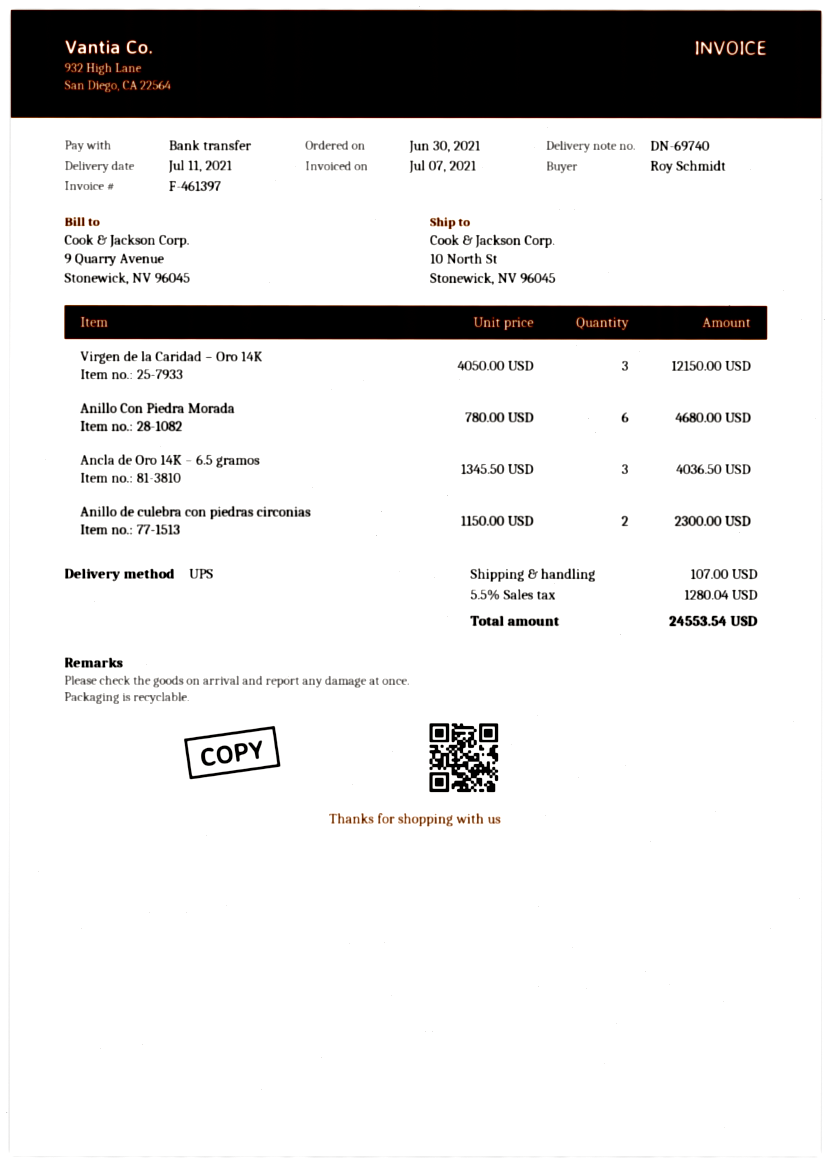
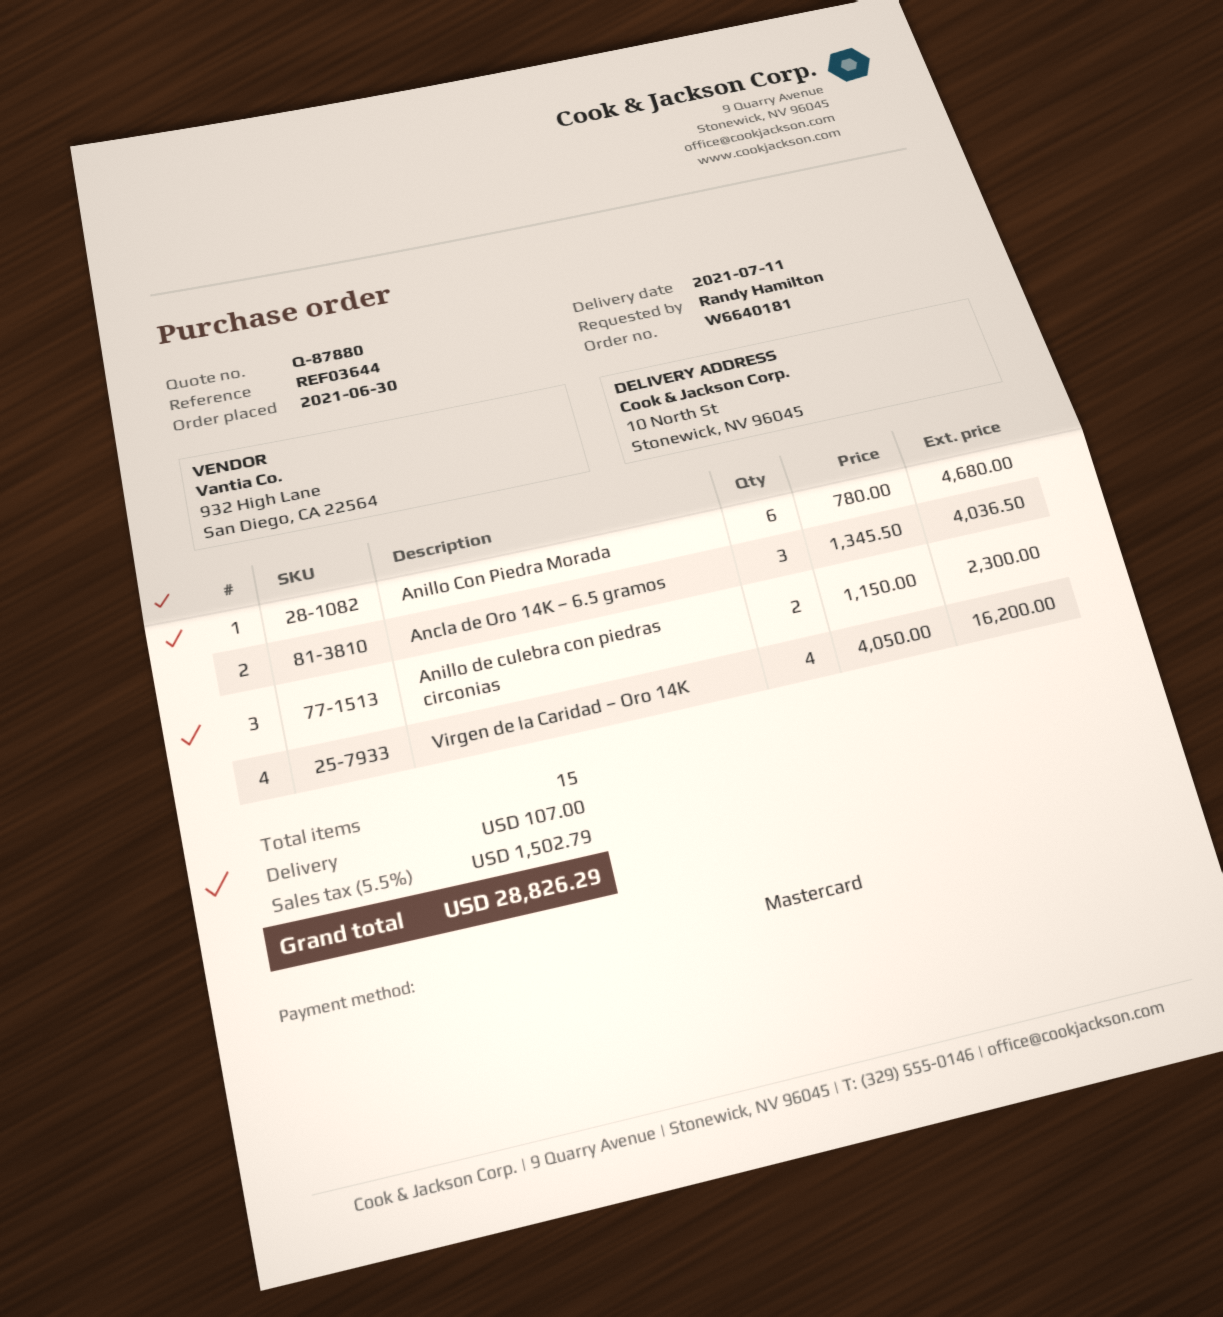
ordered by: Roy Schmidt -> Randy Hamilton
payment method: bank transfer -> Mastercard
Virgen de la Caridad – Oro 14K: 3 x 4050.00 = 12150.00 -> 4 x 4050.00 = 16200.00
tax: 5.5% = 1280.04 -> 5.5% = 1502.79
total: 24553.54 -> 28826.29

